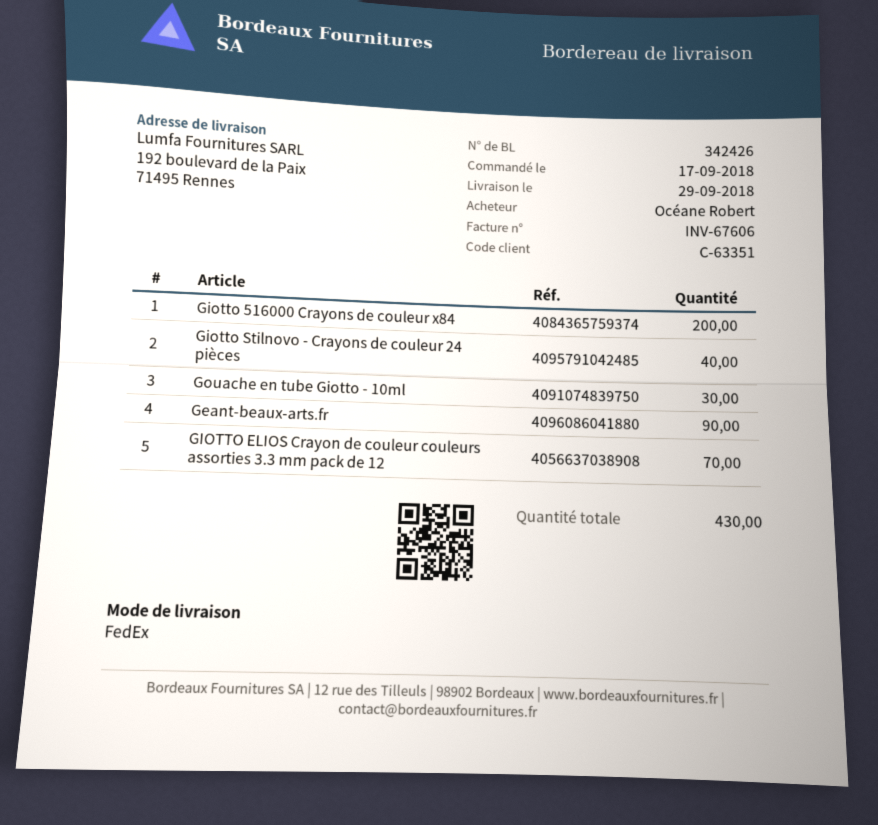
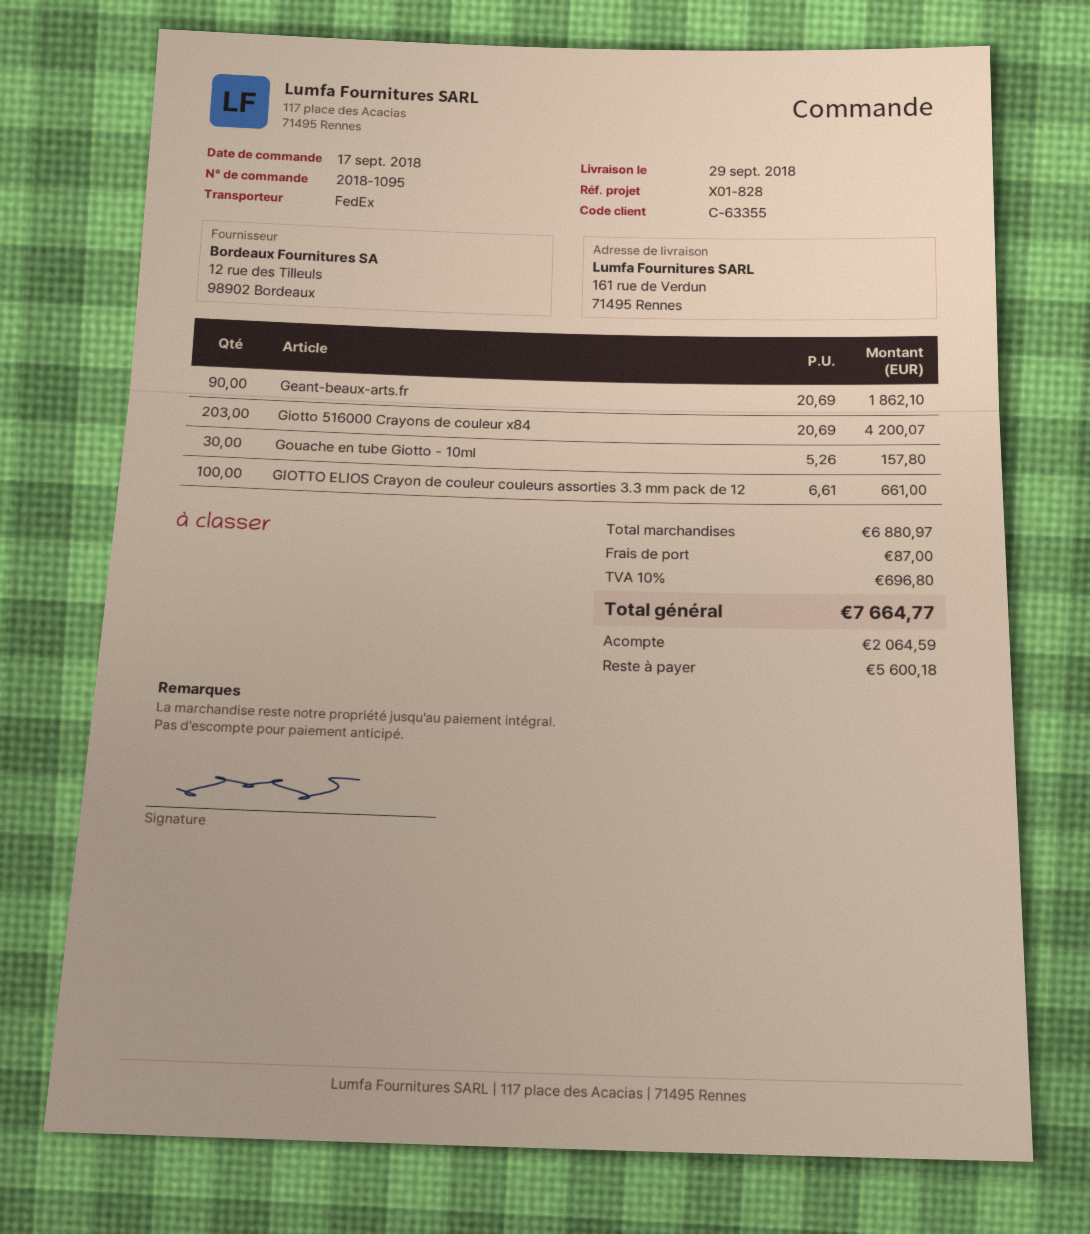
customer number: C-63351 -> C-63355
ship to: 192 boulevard de la Paix, 71495 Rennes -> 161 rue de Verdun, 71495 Rennes
Giotto 516000 Crayons de couleur x84: 200 -> 203
Giotto Stilnovo - Crayons de couleur 24 pièces: 40 -> none
GIOTTO ELIOS Crayon de couleur couleurs assorties 3.3 mm pack de 12: 70 -> 100

